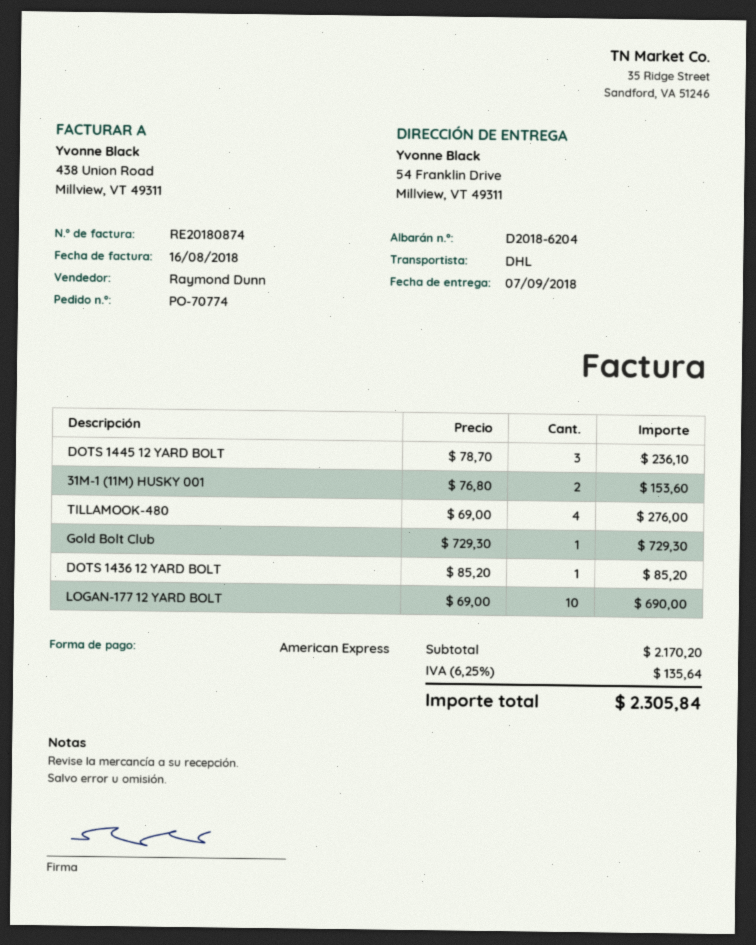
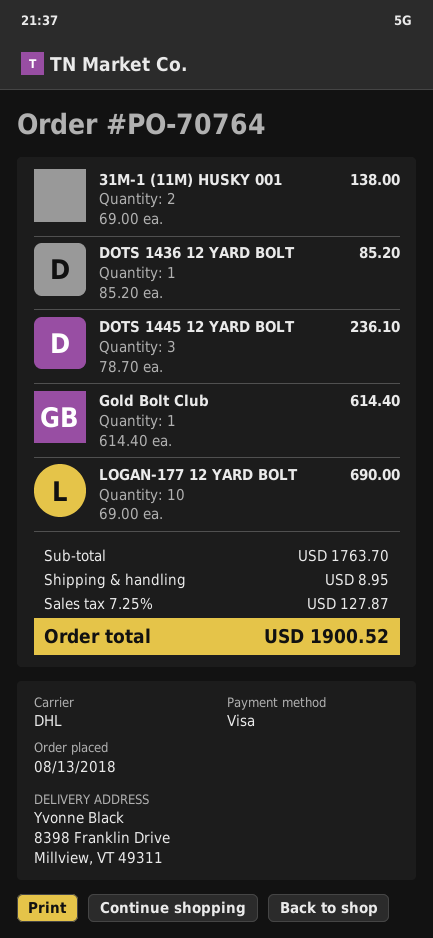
order number: PO-70774 -> PO-70764
payment method: American Express -> Visa
ship to: 54 Franklin Drive, Millview, VT 49311 -> 8398 Franklin Drive, Millview, VT 49311
31M-1 (11M) HUSKY 001: 2 x 76.80 = 153.60 -> 2 x 69.00 = 138.00
TILLAMOOK-480: 4 x 69.00 = 276.00 -> none
Gold Bolt Club: 1 x 729.30 = 729.30 -> 1 x 614.40 = 614.40
subtotal: 2170.20 -> 1763.70
shipping: none -> 8.95
tax: 6.25% = 135.64 -> 7.25% = 127.87
total: 2305.84 -> 1900.52

